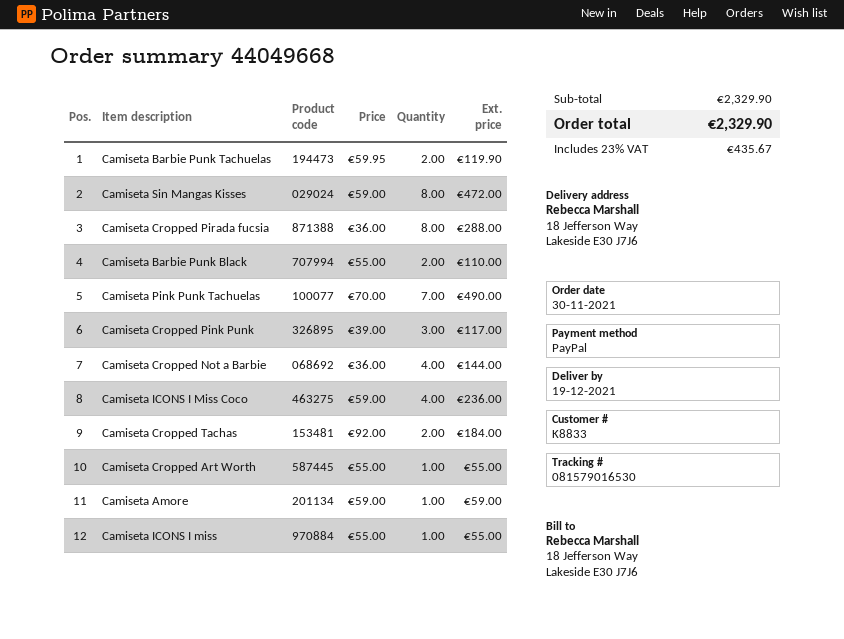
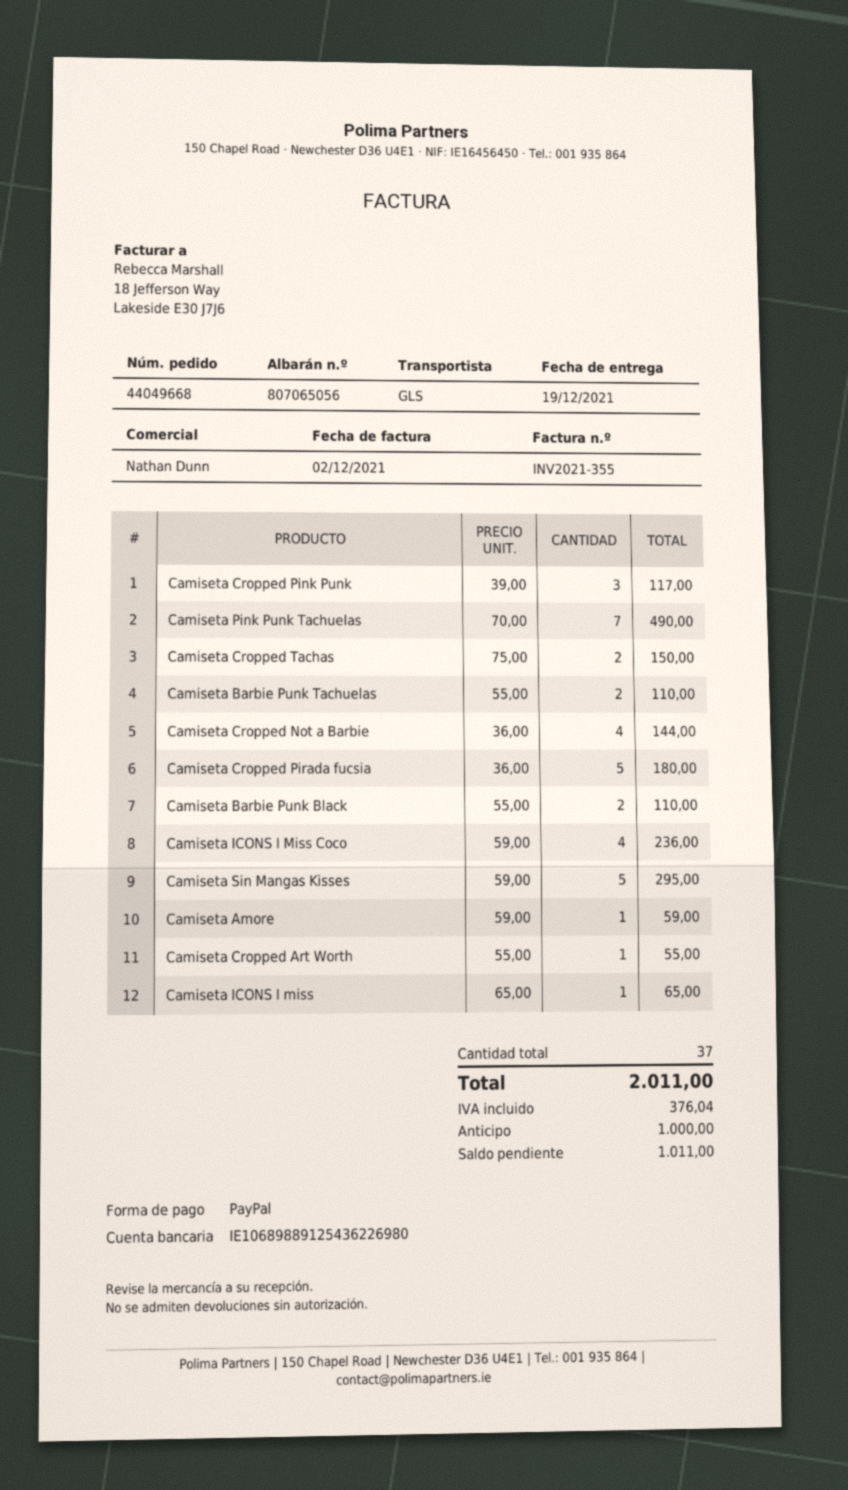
Camiseta Barbie Punk Tachuelas: 2 x 59.95 = 119.90 -> 2 x 55.00 = 110.00
Camiseta Sin Mangas Kisses: 8 x 59.00 = 472.00 -> 5 x 59.00 = 295.00
Camiseta Cropped Pirada fucsia: 8 x 36.00 = 288.00 -> 5 x 36.00 = 180.00
Camiseta Cropped Tachas: 2 x 92.00 = 184.00 -> 2 x 75.00 = 150.00
Camiseta ICONS I miss: 1 x 55.00 = 55.00 -> 1 x 65.00 = 65.00
tax: 435.67 -> 376.04
total: 2329.90 -> 2011.00

